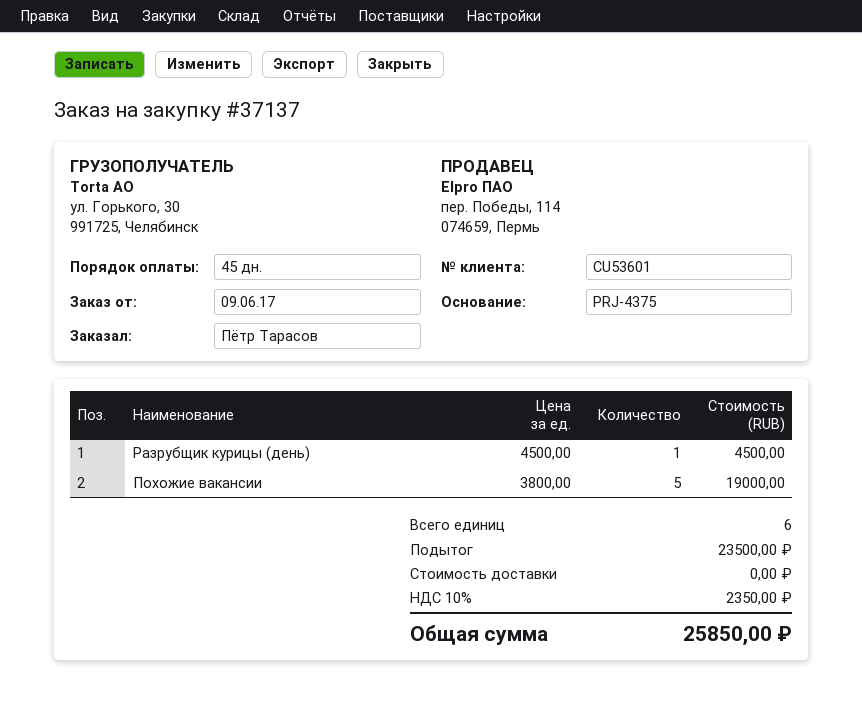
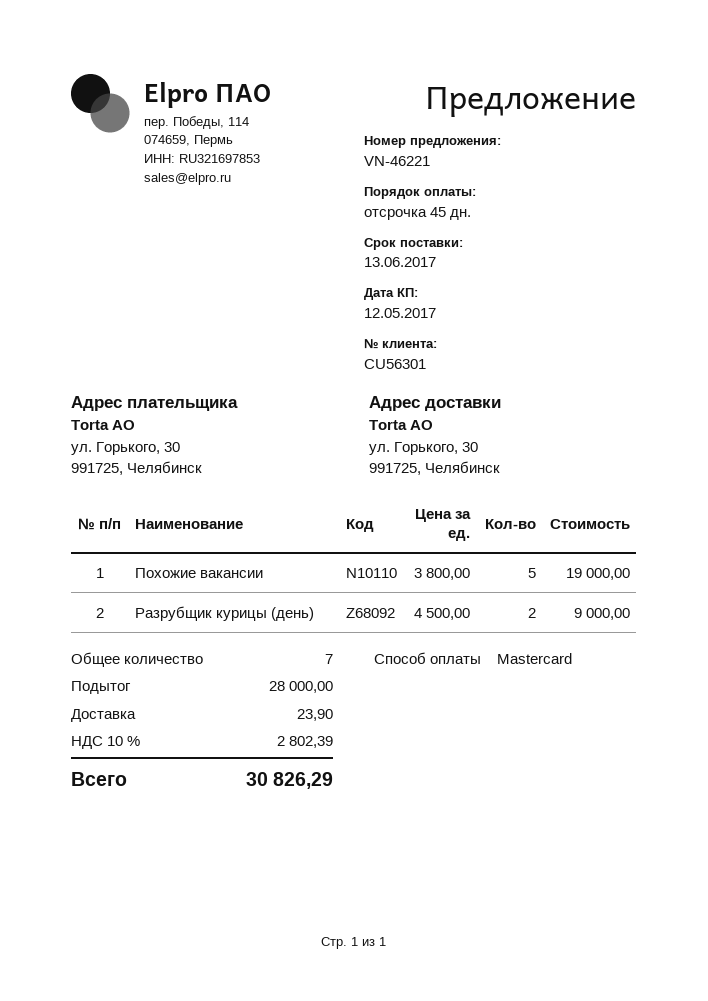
customer number: CU53601 -> CU56301
Разрубщик курицы (день): 1 x 4500.00 = 4500.00 -> 2 x 4500.00 = 9000.00
total quantity: 6 -> 7
subtotal: 23500.00 -> 28000.00
shipping: 0.00 -> 23.90
tax: 10% = 2350.00 -> 10% = 2802.39
total: 25850.00 -> 30826.29

